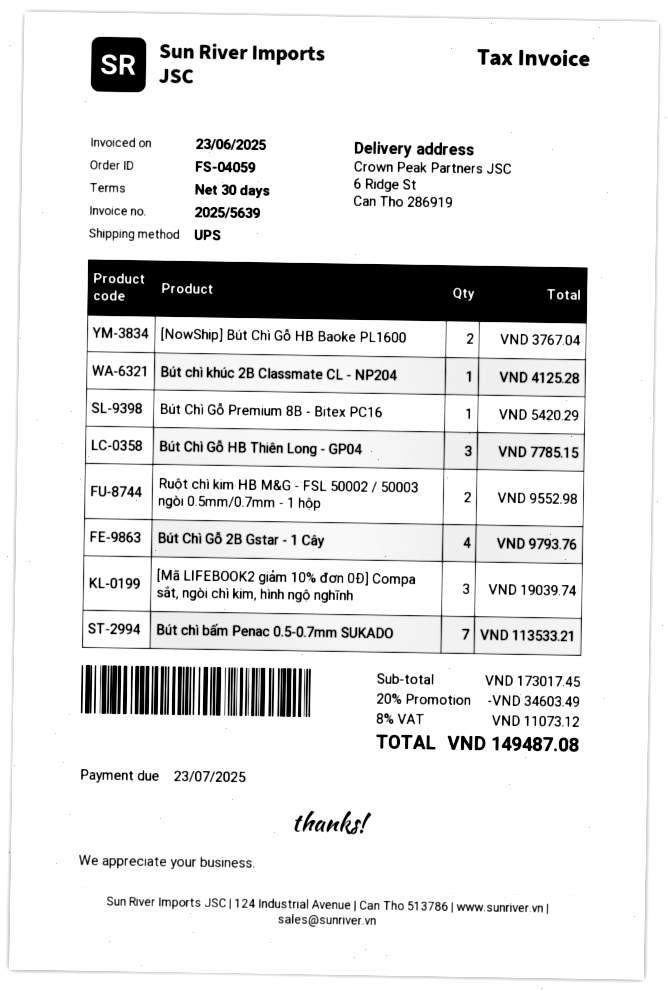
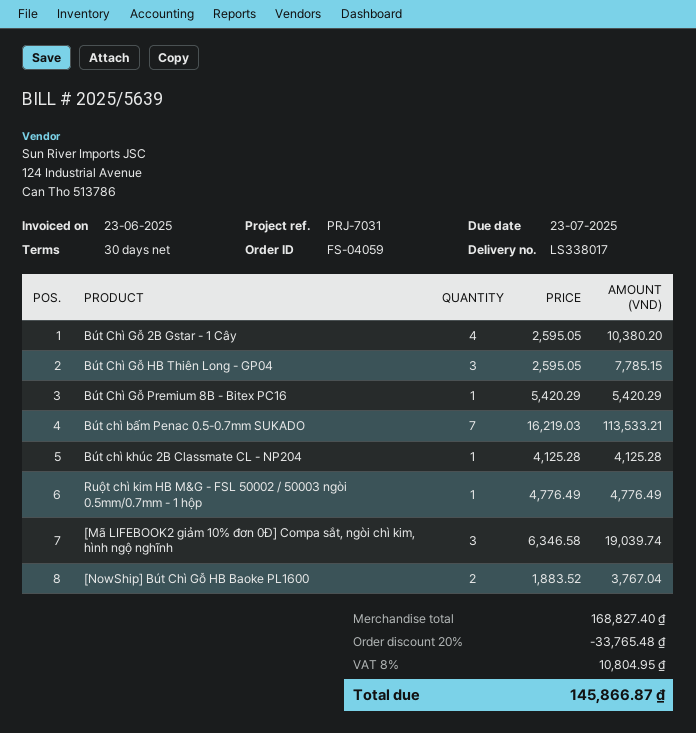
Ruột chì kim HB M&G - FSL 50002 / 50003 ngòi 0.5mm/0.7mm - 1 hộp: 2 for 9552.98 -> 1 for 4776.49
Bút Chì Gỗ 2B Gstar - 1 Cây: 4 for 9793.76 -> 4 for 10380.20
subtotal: 173017.45 -> 168827.40
discount: 20% = 34603.49 -> 20% = 33765.48
tax: 8% = 11073.12 -> 8% = 10804.95
total: 149487.08 -> 145866.87

